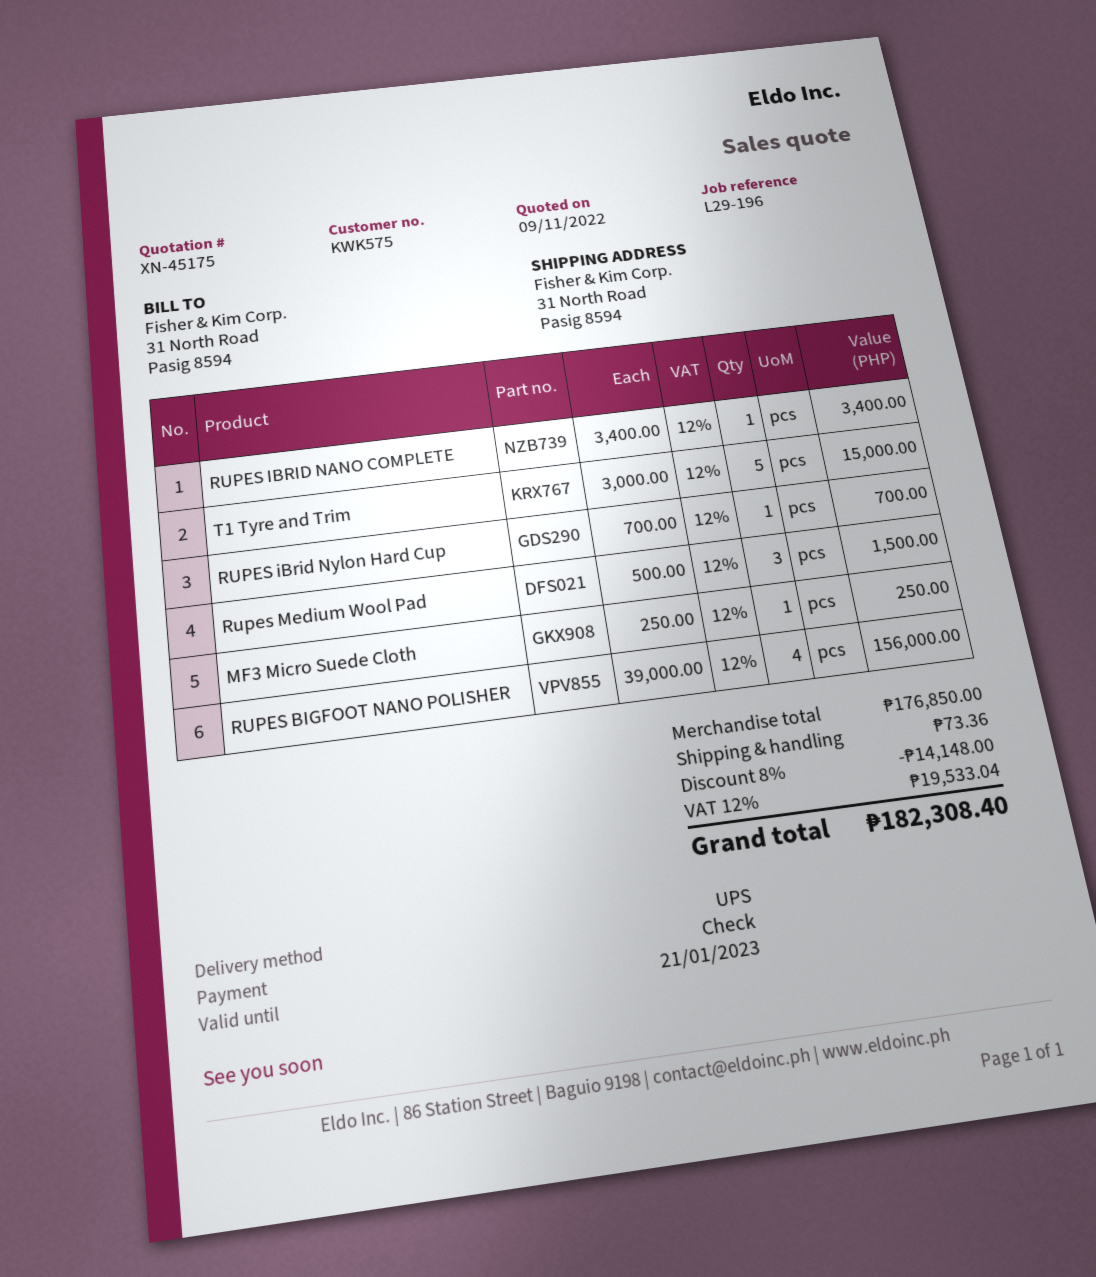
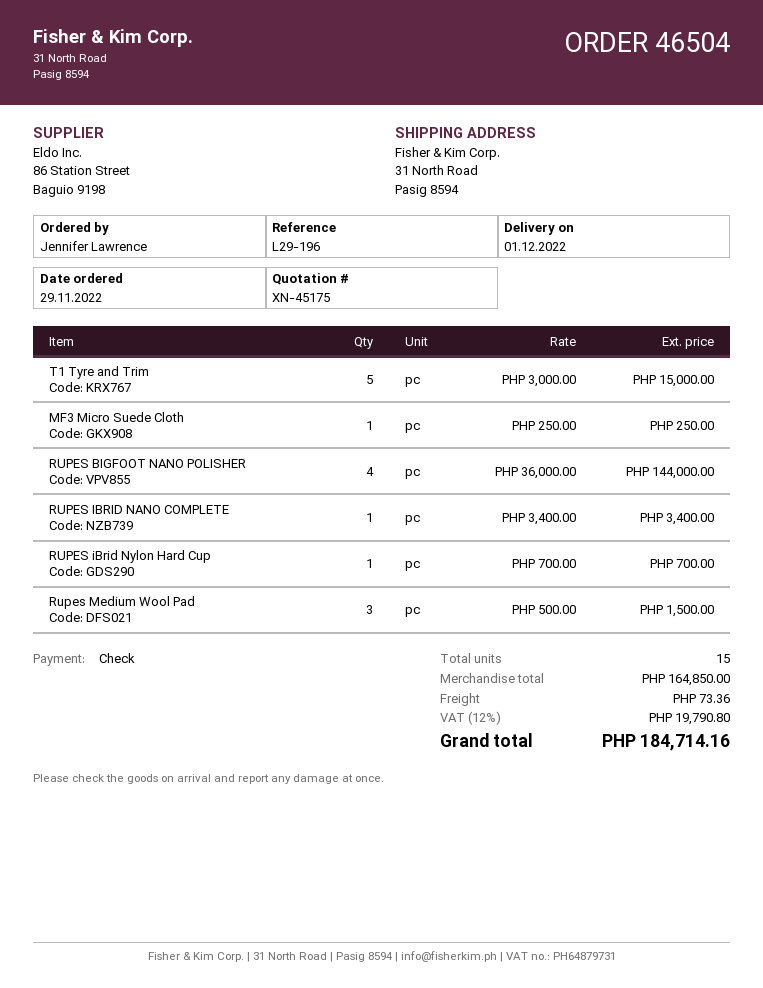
RUPES BIGFOOT NANO POLISHER: 4 x 39000.00 = 156000.00 -> 4 x 36000.00 = 144000.00
subtotal: 176850.00 -> 164850.00
discount: 8% = 14148.00 -> none
tax: 12% = 19533.04 -> 12% = 19790.80
total: 182308.40 -> 184714.16

